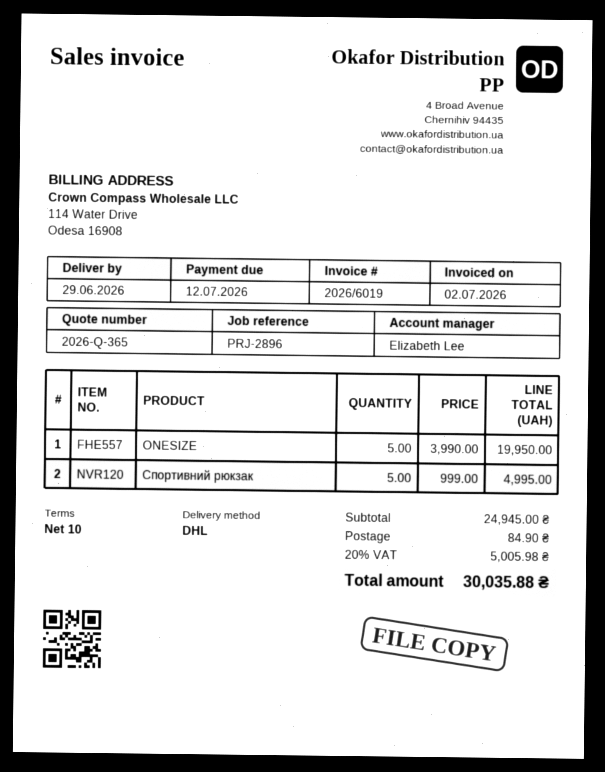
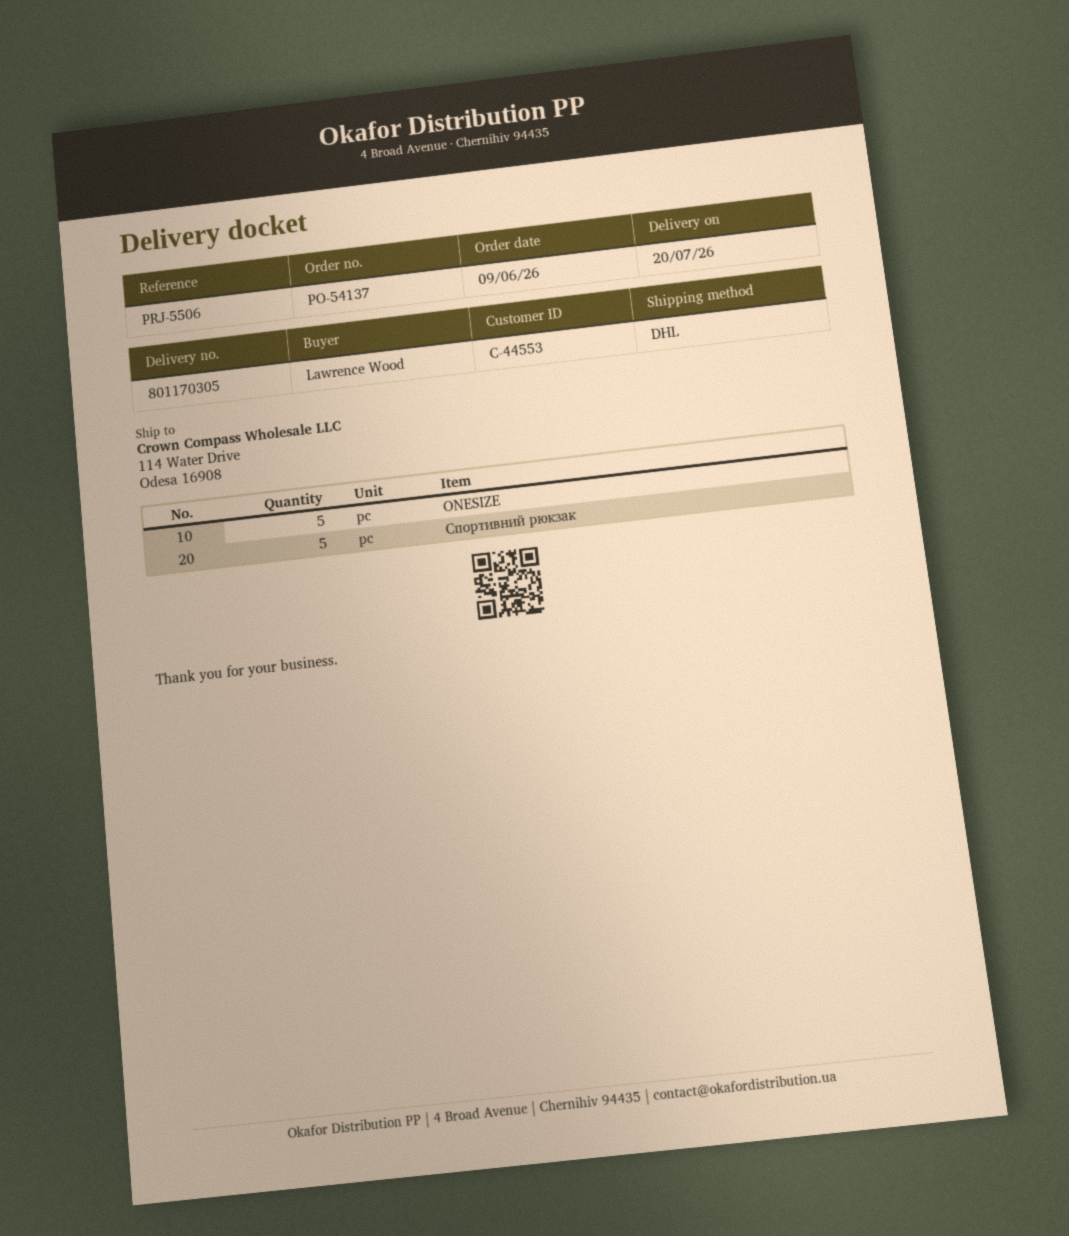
delivery date: 2026-06-29 -> 2026-07-20
reference: PRJ-2896 -> PRJ-5506

